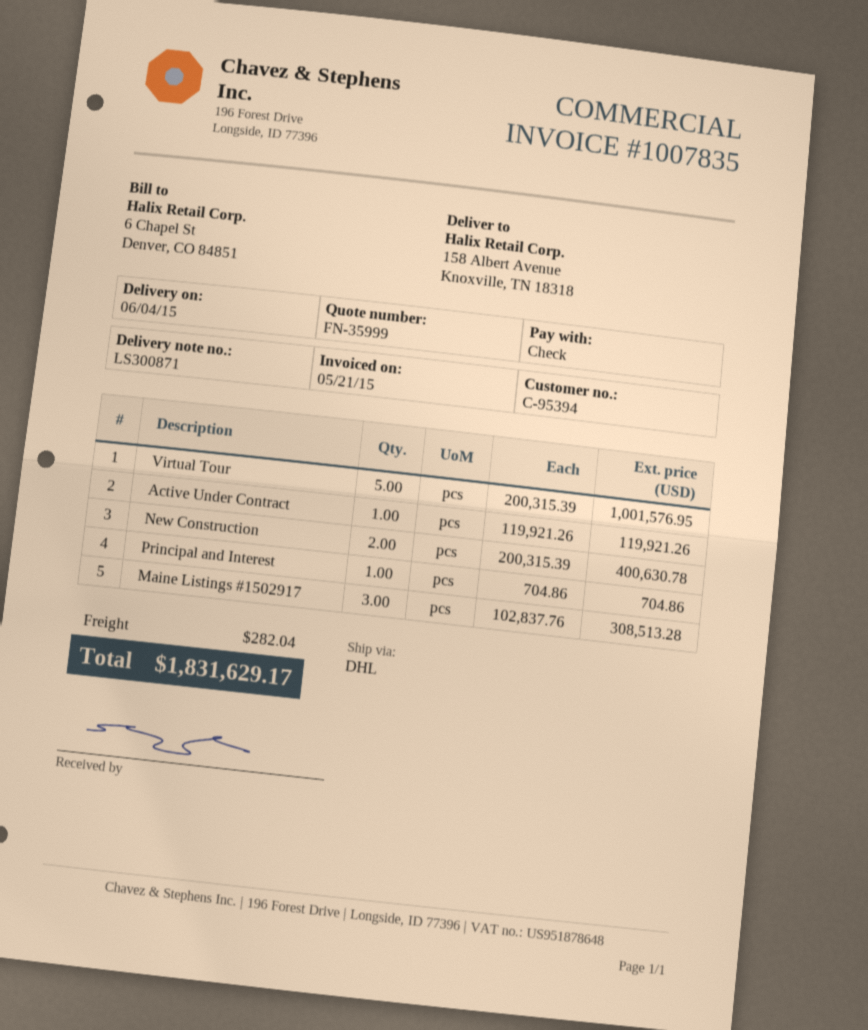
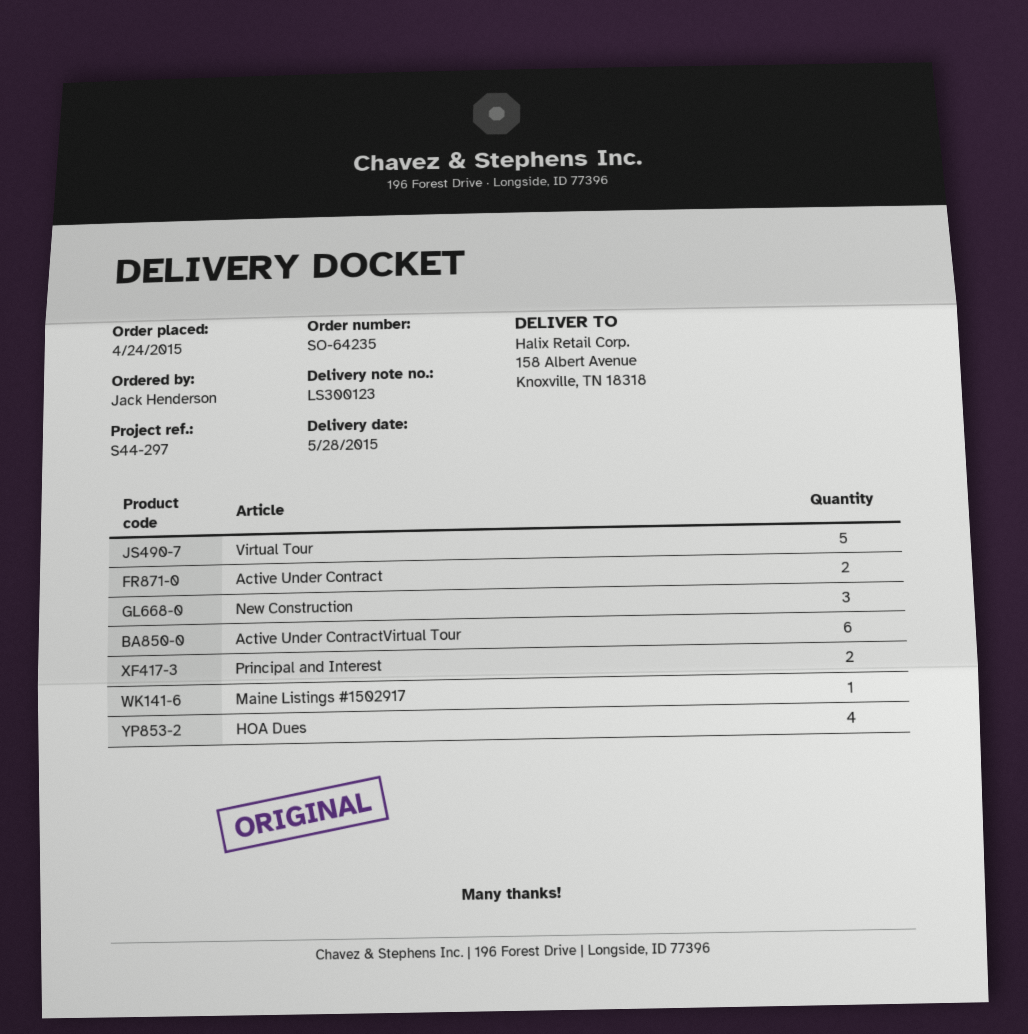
delivery note number: LS300871 -> LS300123
delivery date: 2015-06-04 -> 2015-05-28
Active Under Contract: 1 -> 2
New Construction: 2 -> 3
Principal and Interest: 1 -> 2
Maine Listings #1502917: 3 -> 1
Active Under ContractVirtual Tour: none -> 6
HOA Dues: none -> 4

